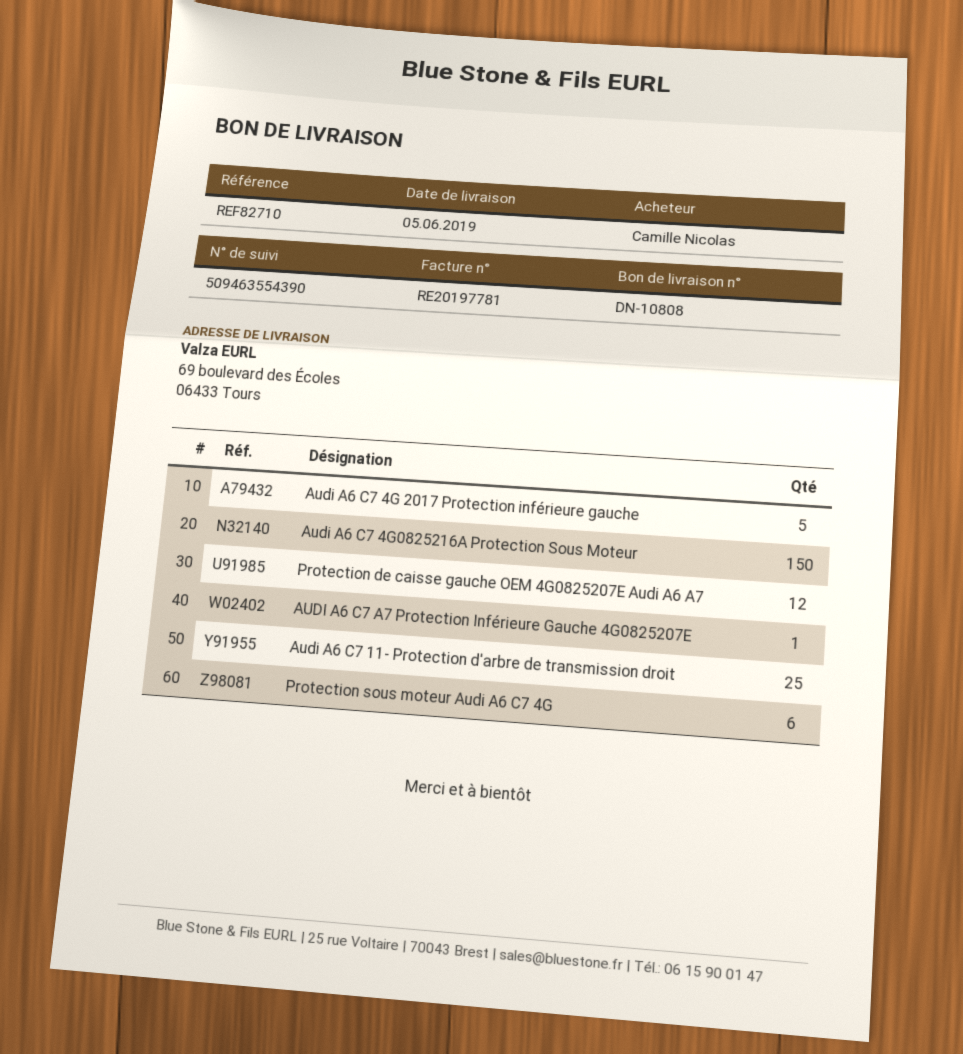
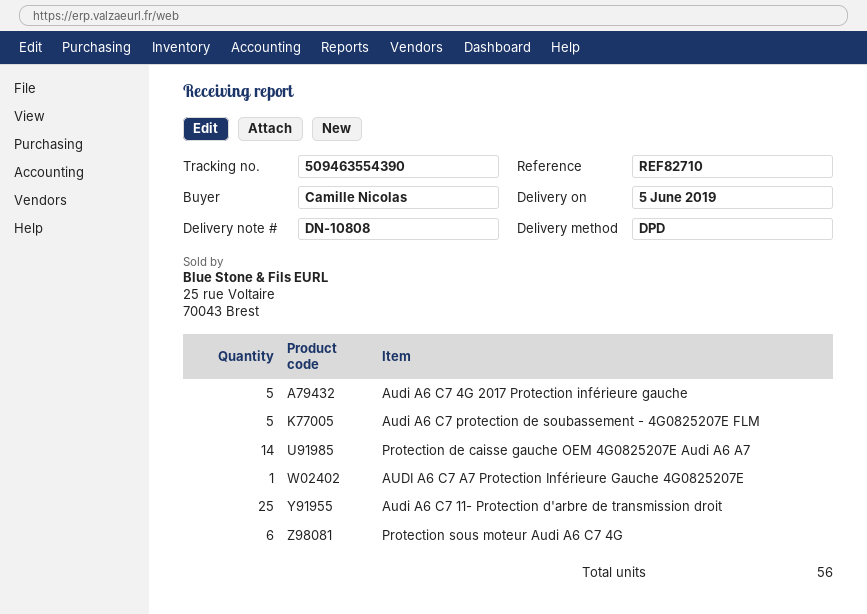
Audi A6 C7 4G0825216A Protection Sous Moteur: 150 -> none
Protection de caisse gauche OEM 4G0825207E Audi A6 A7: 12 -> 14
Audi A6 C7 protection de soubassement - 4G0825207E FLM: none -> 5

